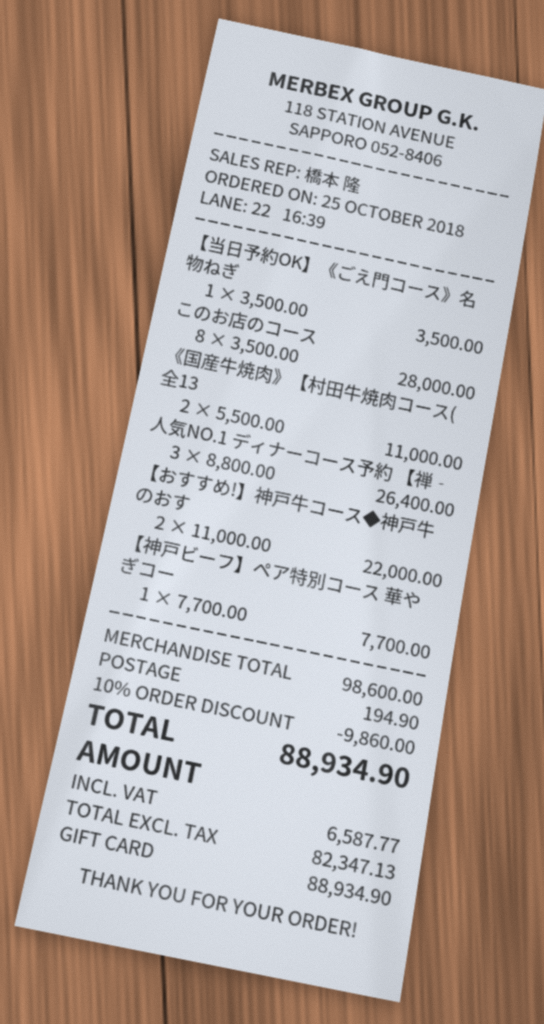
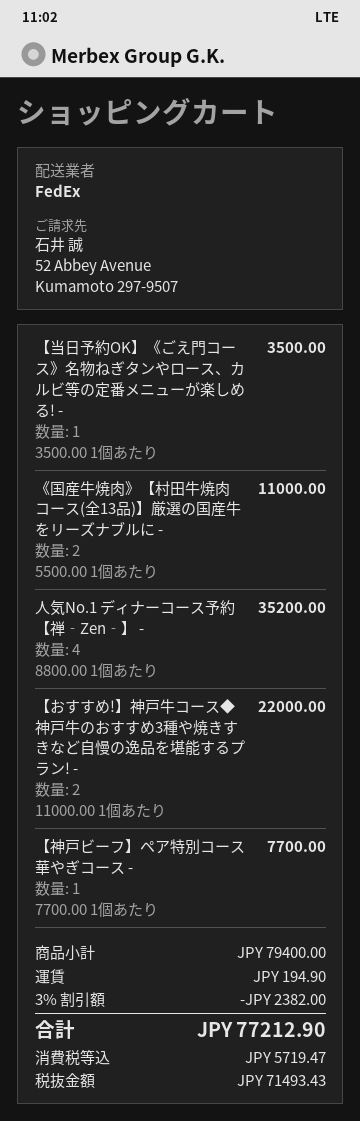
このお店のコース: 8 x 3500.00 = 28000.00 -> none
人気NO.1 ディナーコース予約 【禅‐: 3 x 8800.00 = 26400.00 -> 4 x 8800.00 = 35200.00
subtotal: 98600.00 -> 79400.00
discount: 10% = 9860.00 -> 3% = 2382.00
net: 82347.13 -> 71493.43
tax: 6587.77 -> 5719.47
total: 88934.90 -> 77212.90

